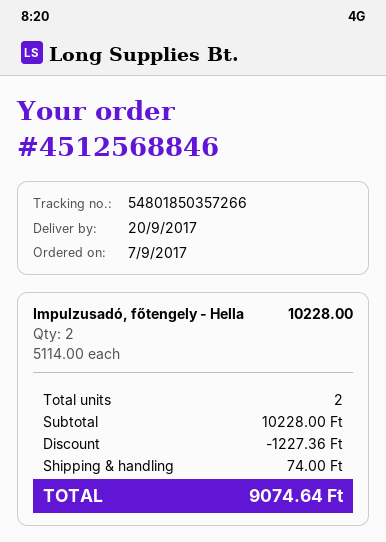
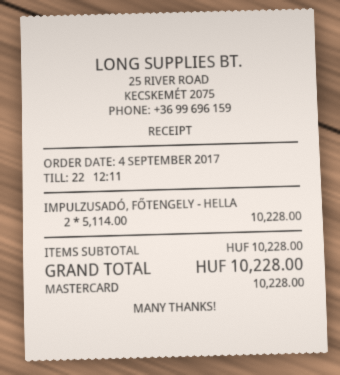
order date: 2017-09-07 -> 2017-09-04
discount: 1227.36 -> none
shipping: 74.00 -> none
total: 9074.64 -> 10228.00

